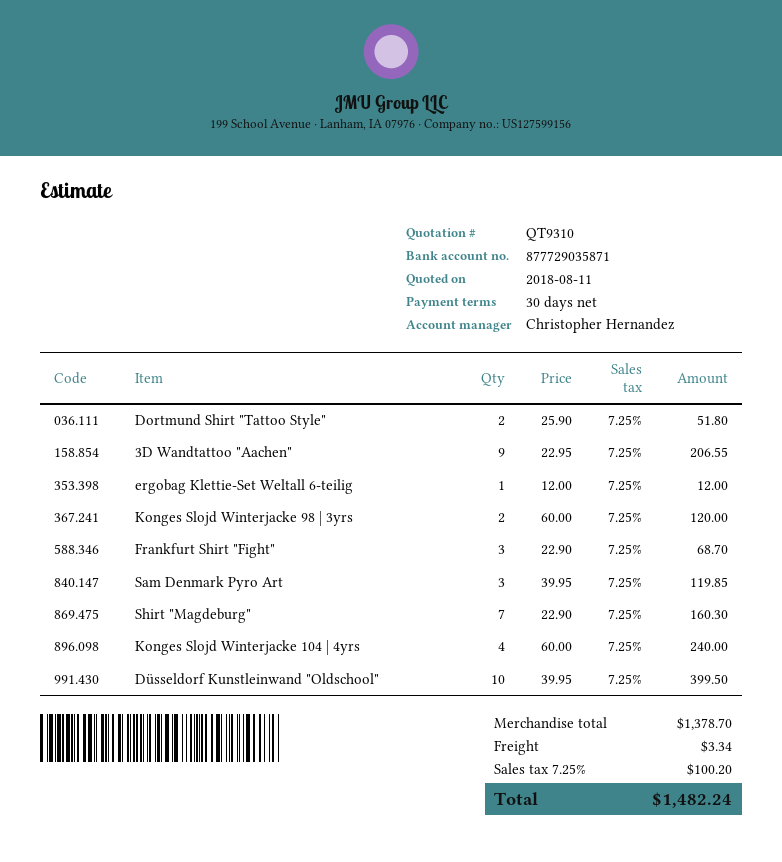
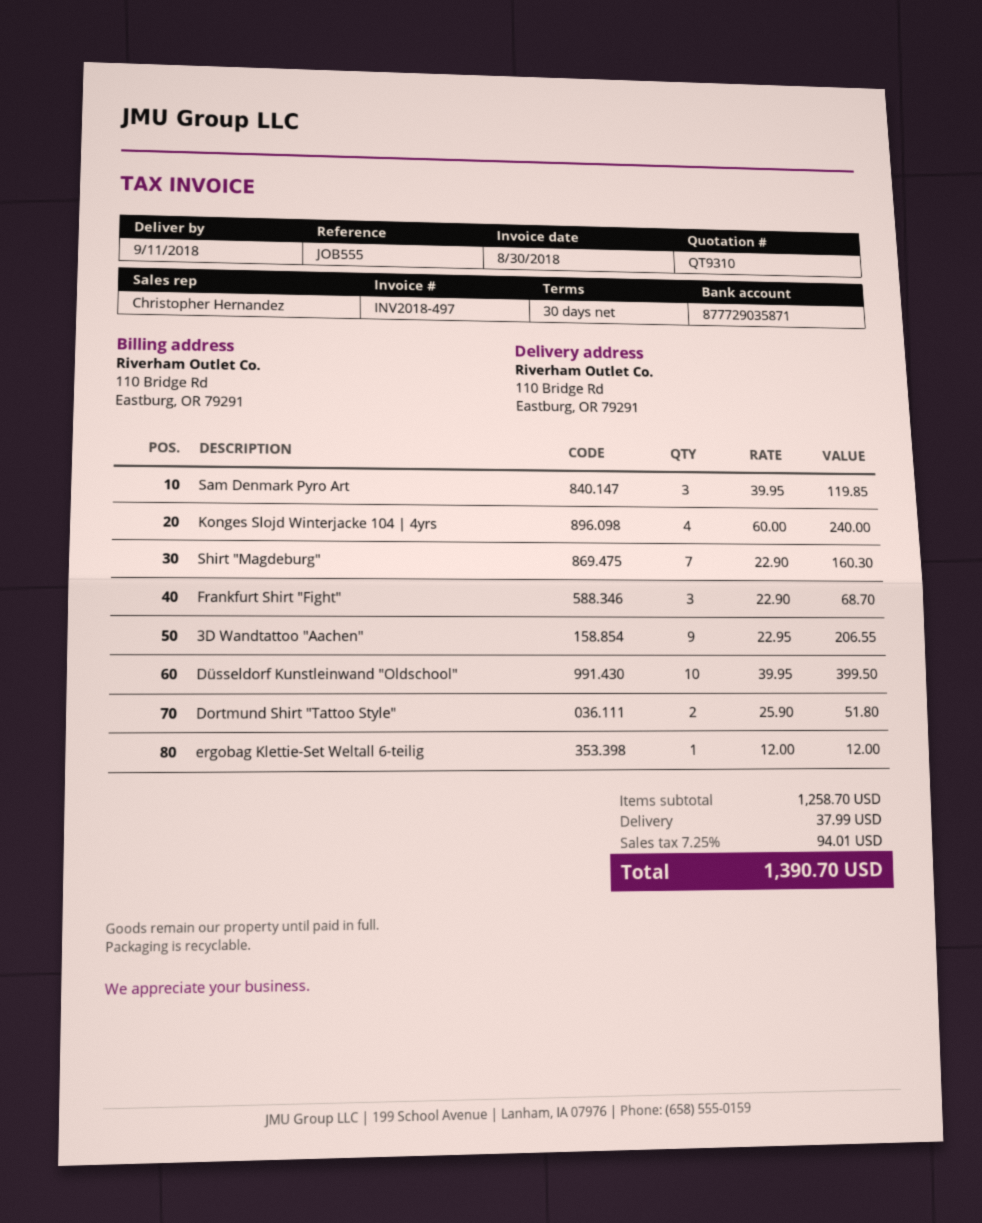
Konges Slojd Winterjacke 98 | 3yrs: 2 x 60.00 = 120.00 -> none
subtotal: 1378.70 -> 1258.70
shipping: 3.34 -> 37.99
tax: 7.25% = 100.20 -> 7.25% = 94.01
total: 1482.24 -> 1390.70

